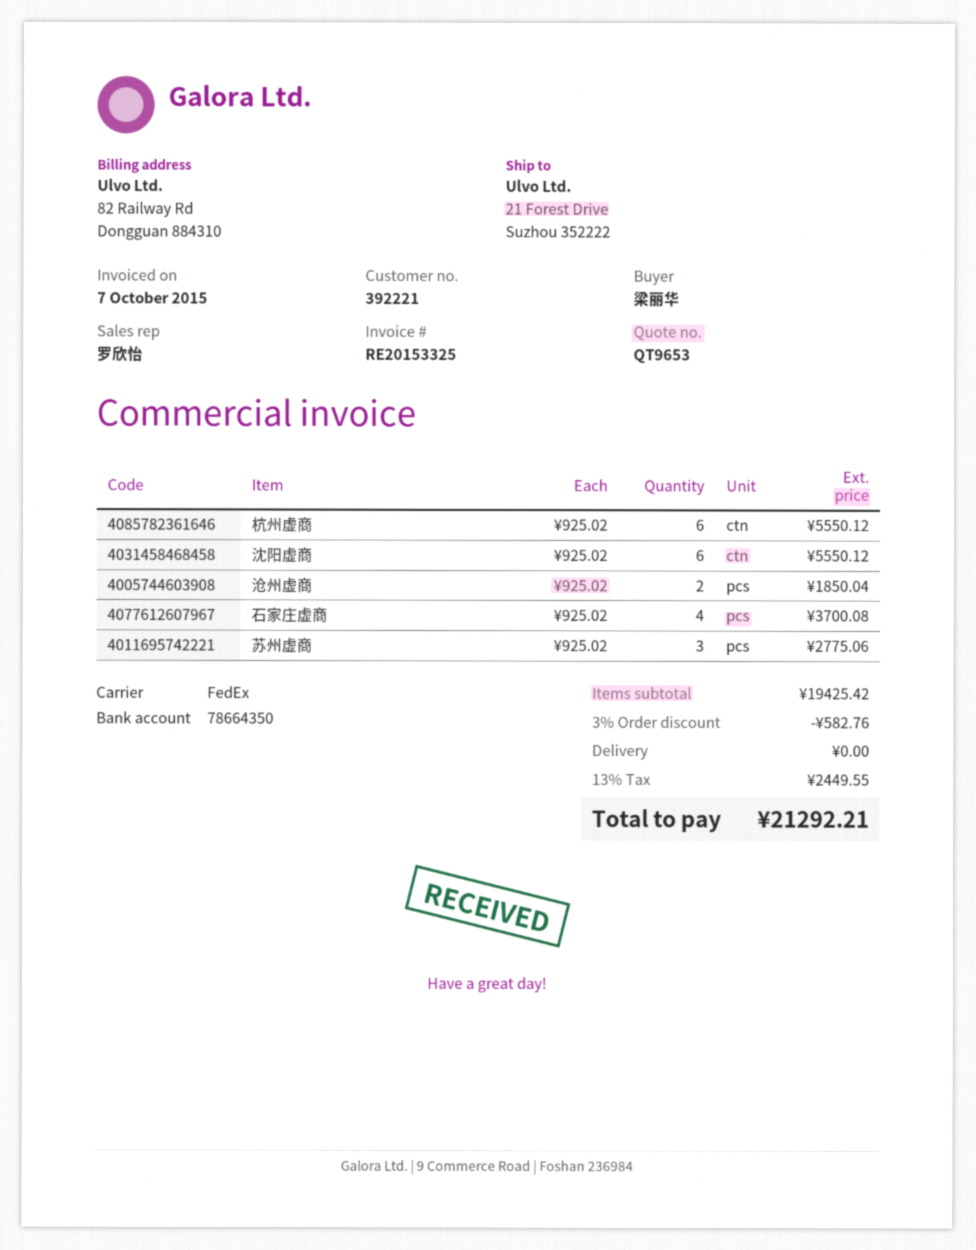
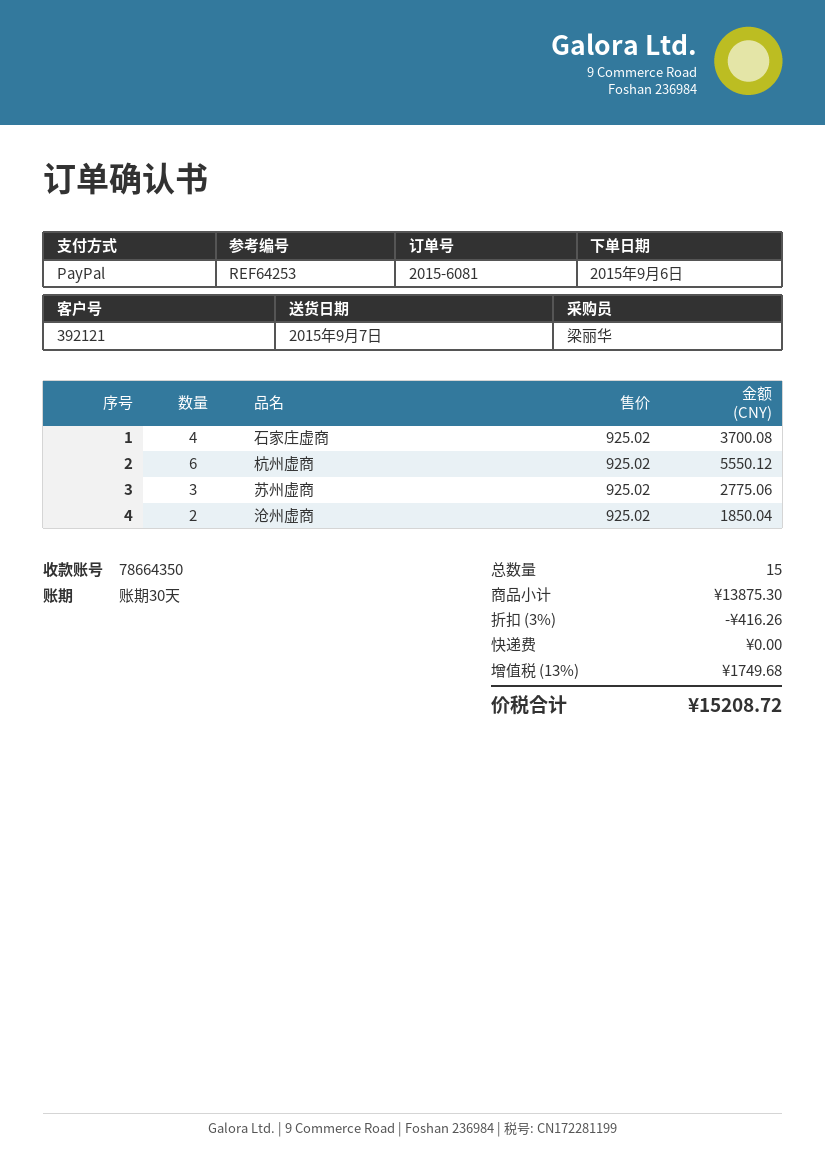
customer number: 392221 -> 392121
沈阳虚商: 6 x 925.02 = 5550.12 -> none
subtotal: 19425.42 -> 13875.30
discount: 3% = 582.76 -> 3% = 416.26
tax: 13% = 2449.55 -> 13% = 1749.68
total: 21292.21 -> 15208.72

